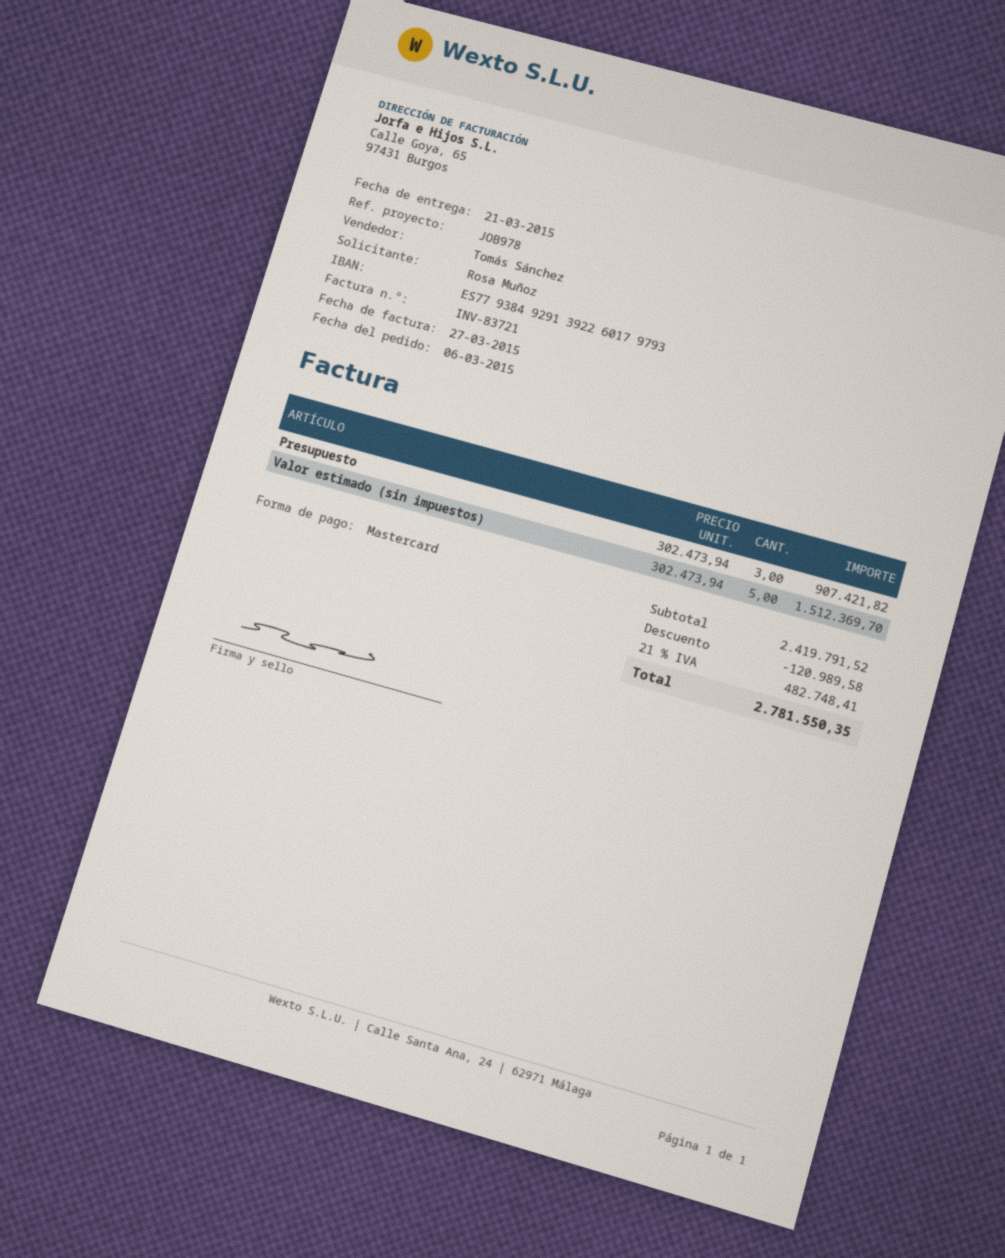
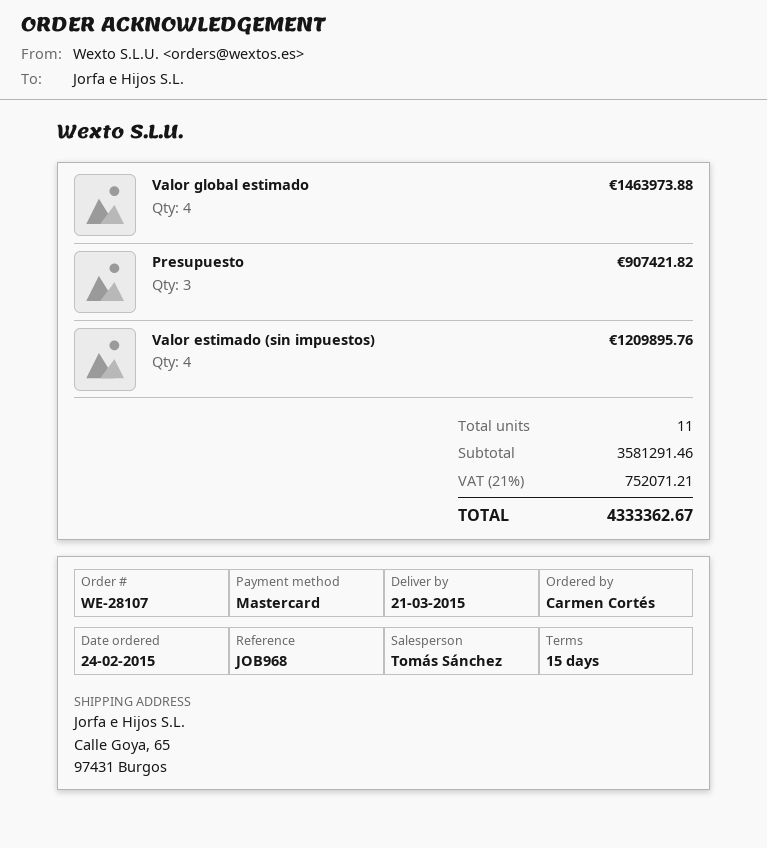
order date: 2015-03-06 -> 2015-02-24
reference: JOB978 -> JOB968
ordered by: Rosa Muñoz -> Carmen Cortés
Valor estimado (sin impuestos): 5 for 1512369.70 -> 4 for 1209895.76
Valor global estimado: none -> 4 for 1463973.88
subtotal: 2419791.52 -> 3581291.46
discount: 120989.58 -> none
tax: 21% = 482748.41 -> 21% = 752071.21
total: 2781550.35 -> 4333362.67

